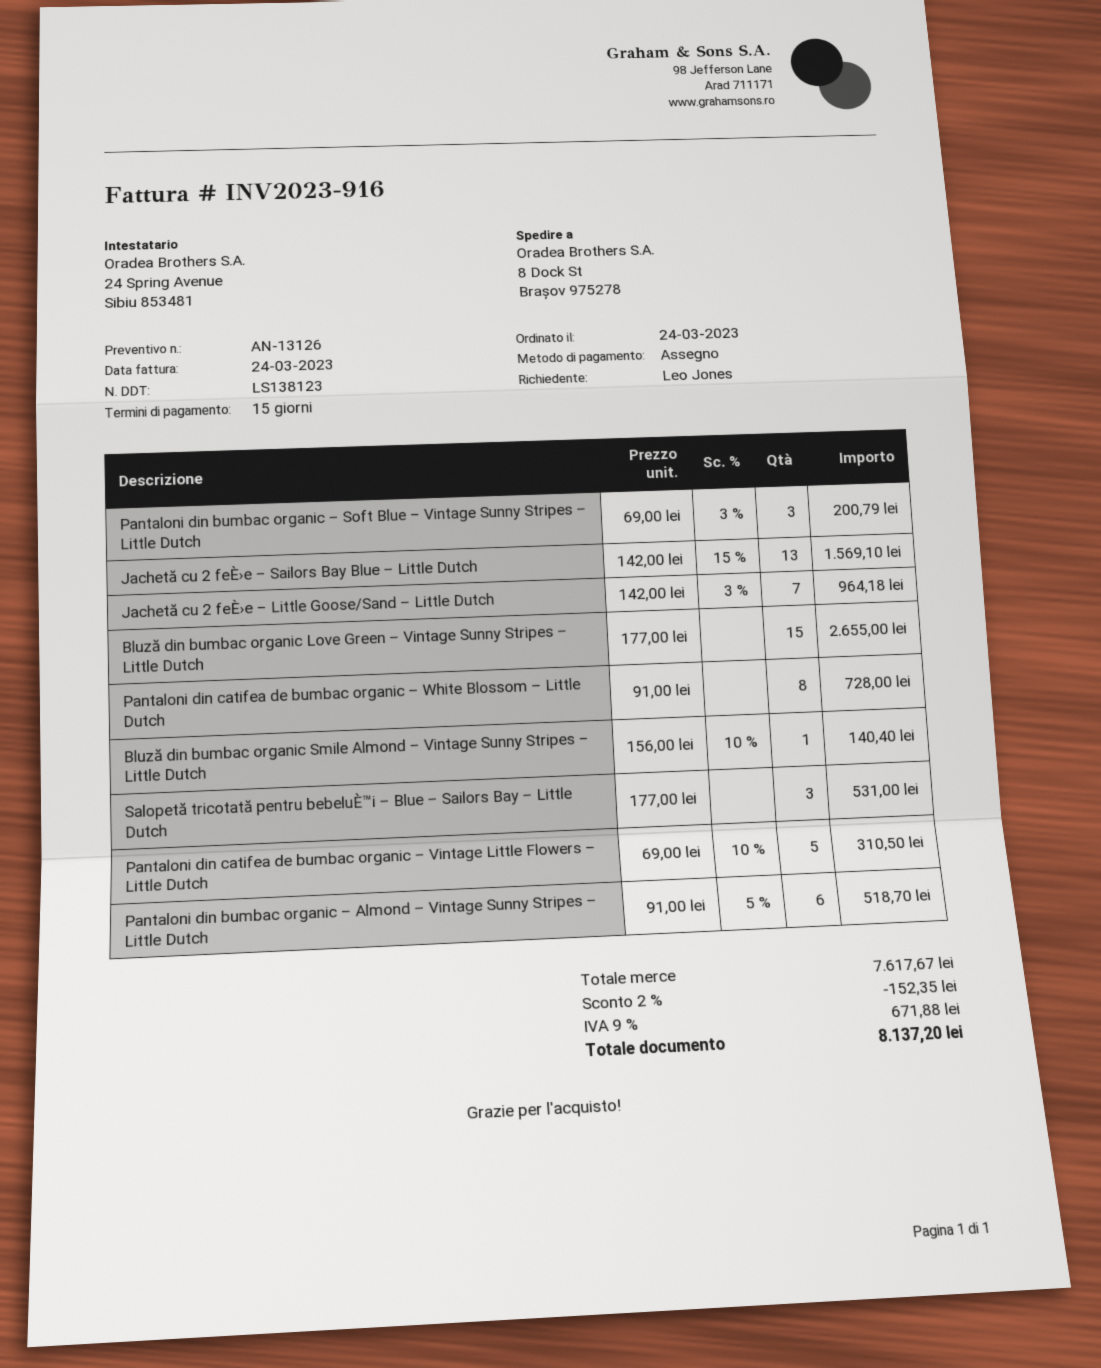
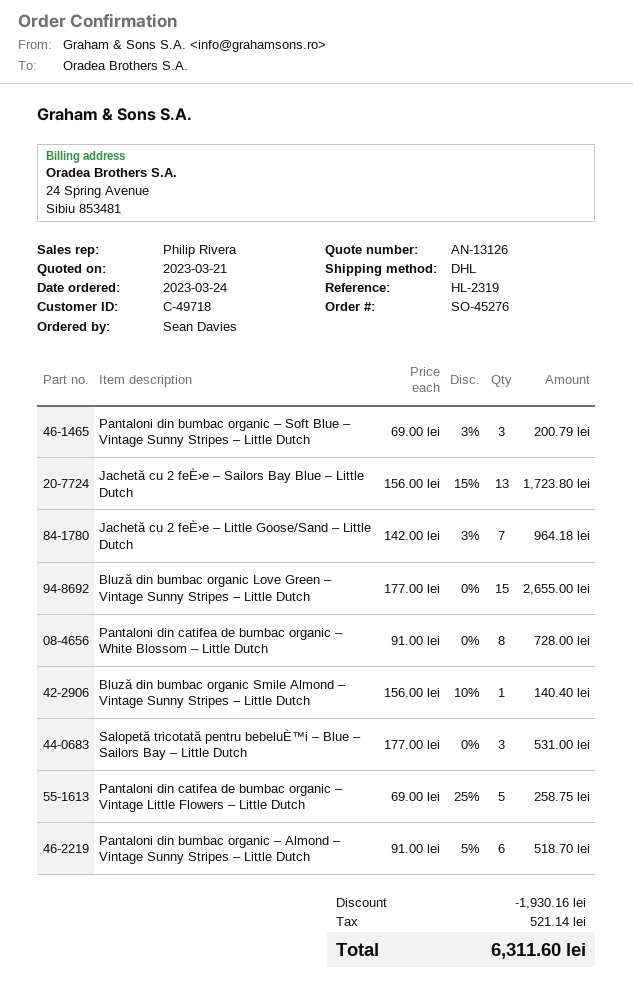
ordered by: Leo Jones -> Sean Davies
Jachetă cu 2 feÈ›e – Sailors Bay Blue – Little Dutch: 13 x 142.00 - 15% = 1569.10 -> 13 x 156.00 - 15% = 1723.80
Pantaloni din catifea de bumbac organic – Vintage Little Flowers – Little Dutch: 5 x 69.00 - 10% = 310.50 -> 5 x 69.00 - 25% = 258.75
discount: 152.35 -> 1930.16
tax: 671.88 -> 521.14
total: 8137.20 -> 6311.60

